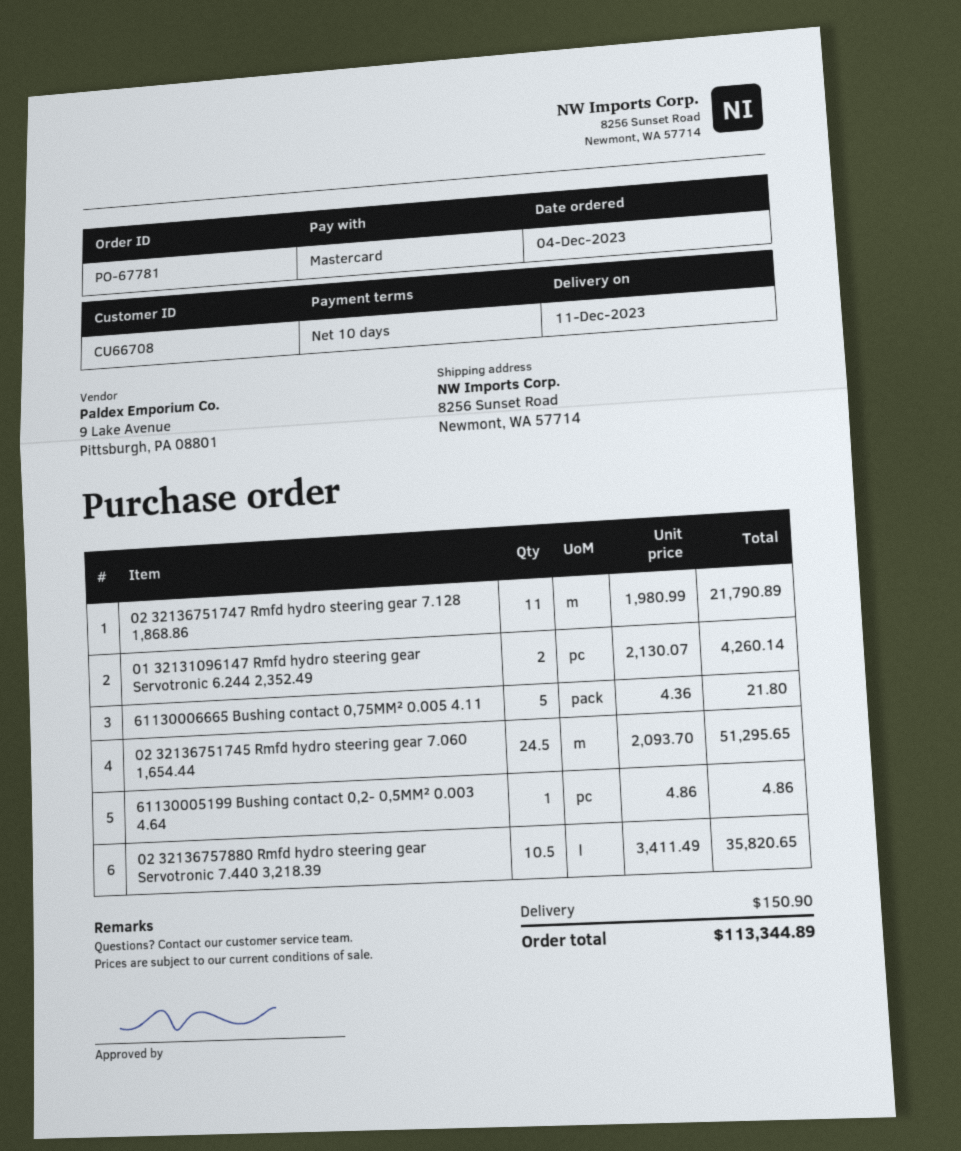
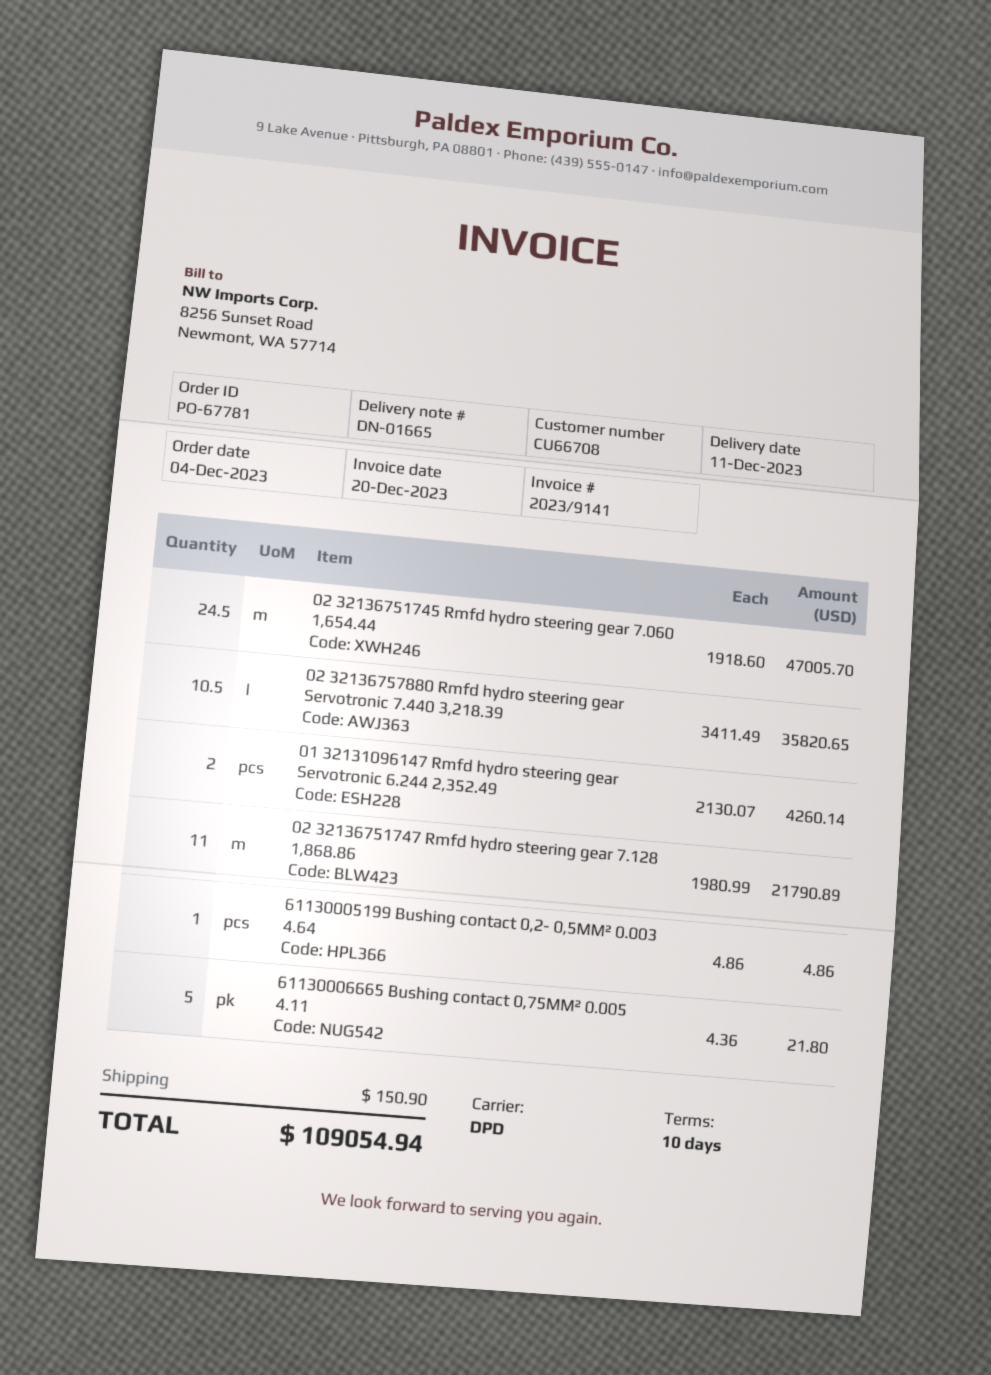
02 32136751745 Rmfd hydro steering gear 7.060 1,654.44: 24.5 x 2093.70 = 51295.65 -> 24.5 x 1918.60 = 47005.70
total: 113344.89 -> 109054.94

